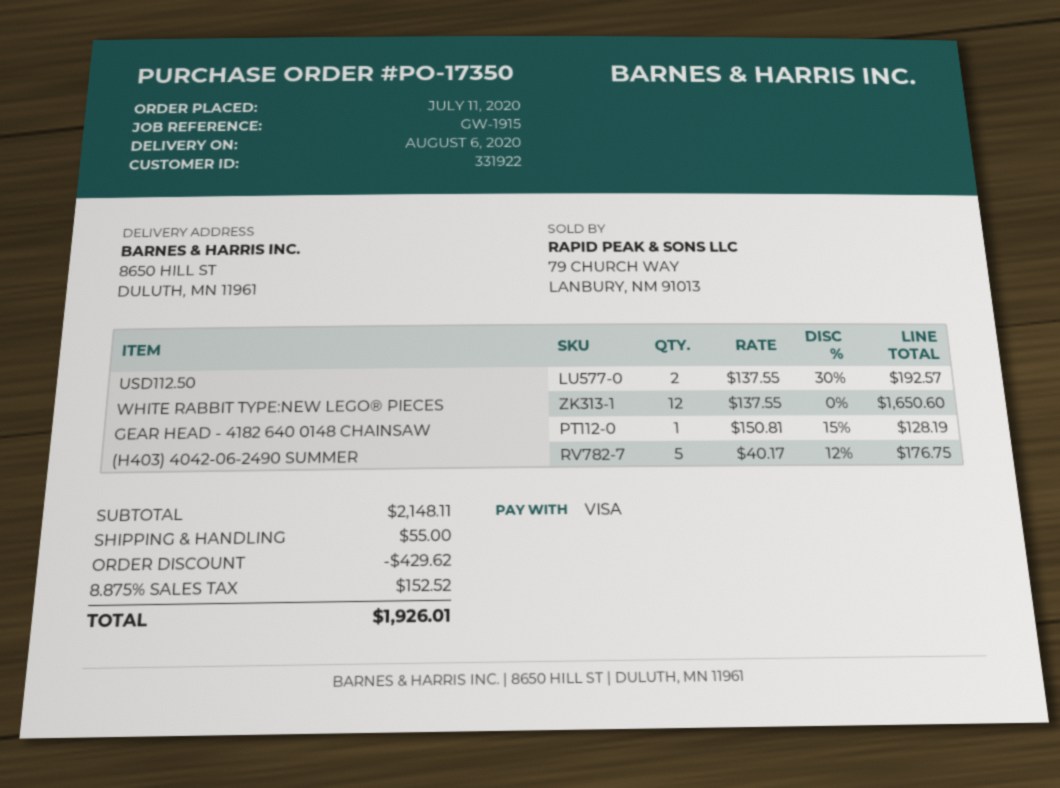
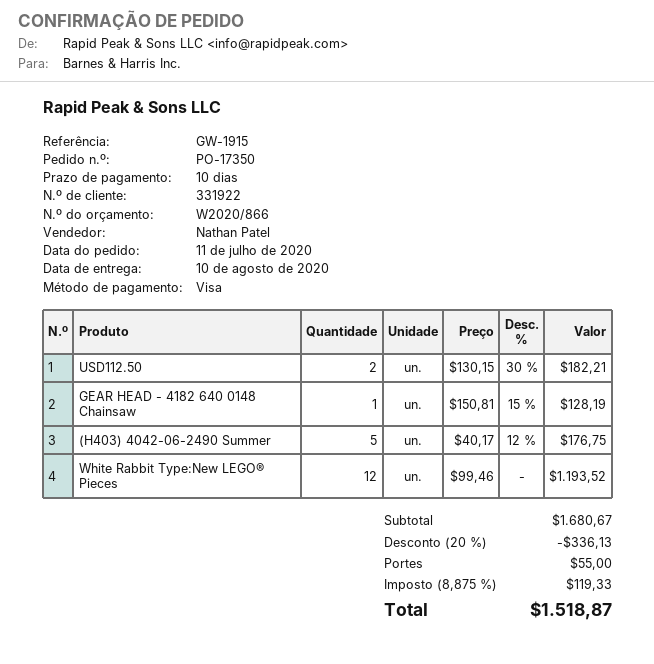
delivery date: 2020-08-06 -> 2020-08-10
USD112.50: 2 x 137.55 - 30% = 192.57 -> 2 x 130.15 - 30% = 182.21
WHITE RABBIT TYPE:NEW LEGO® PIECES: 12 x 137.55 = 1650.60 -> 12 x 99.46 = 1193.52
subtotal: 2148.11 -> 1680.67
discount: 429.62 -> 336.13
tax: 8.875% = 152.52 -> 8.875% = 119.33
total: 1926.01 -> 1518.87

